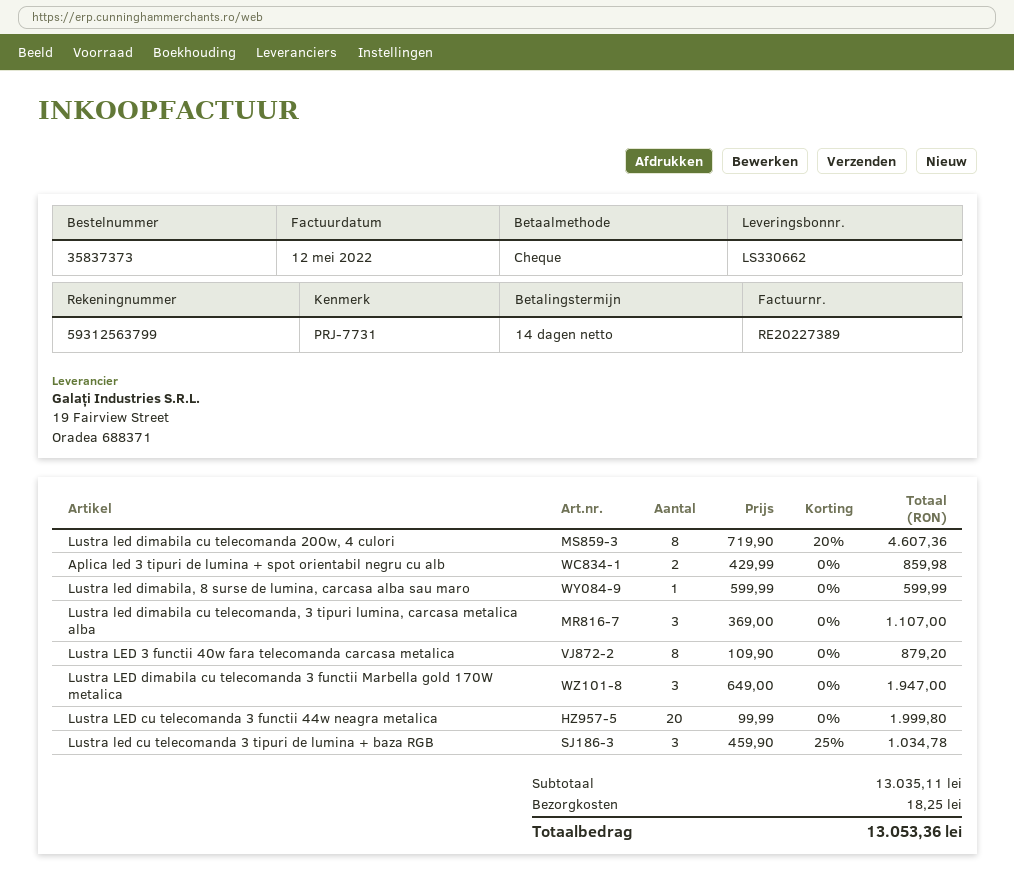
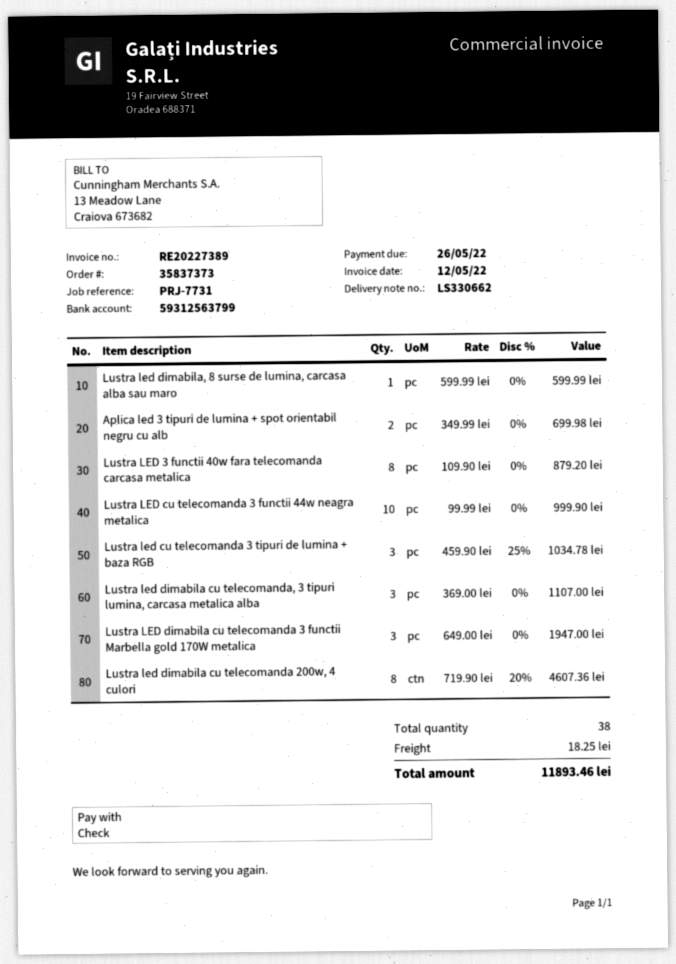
Aplica led 3 tipuri de lumina + spot orientabil negru cu alb: 2 x 429.99 = 859.98 -> 2 x 349.99 = 699.98
Lustra LED cu telecomanda 3 functii 44w neagra metalica: 20 x 99.99 = 1999.80 -> 10 x 99.99 = 999.90
total: 13053.36 -> 11893.46

